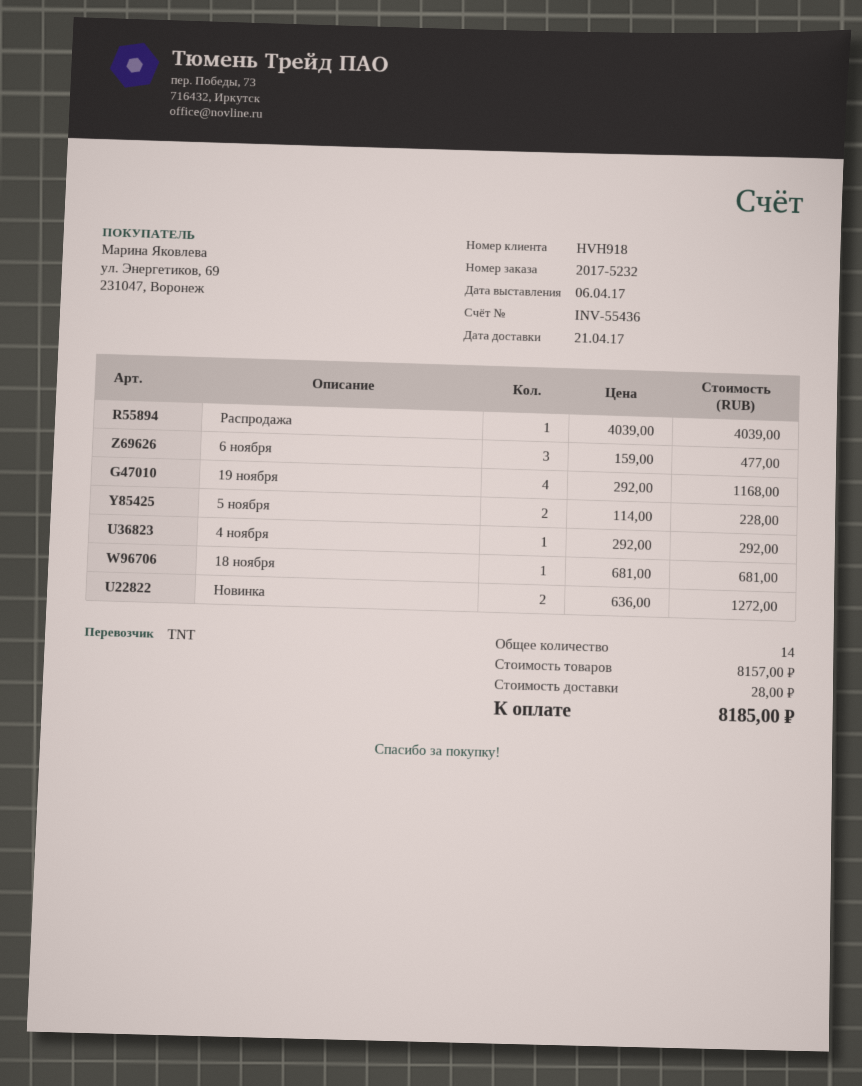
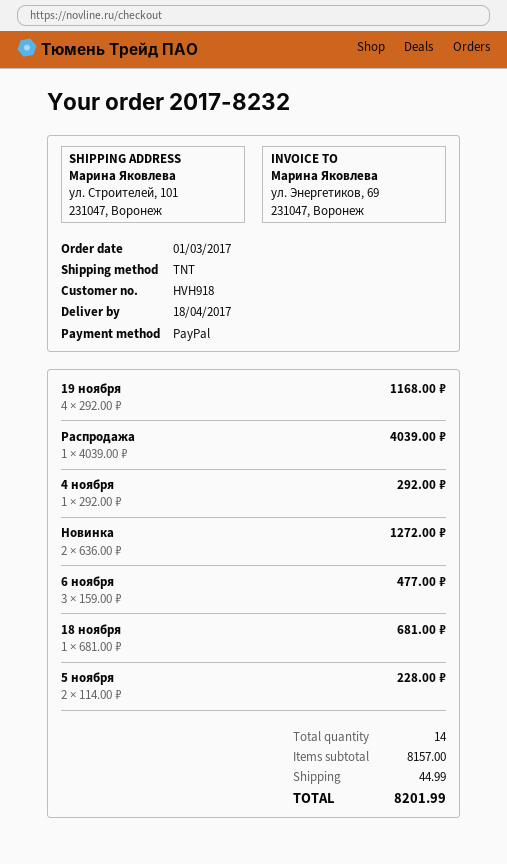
order number: 2017-5232 -> 2017-8232
delivery date: 2017-04-21 -> 2017-04-18
shipping: 28.00 -> 44.99
total: 8185.00 -> 8201.99

